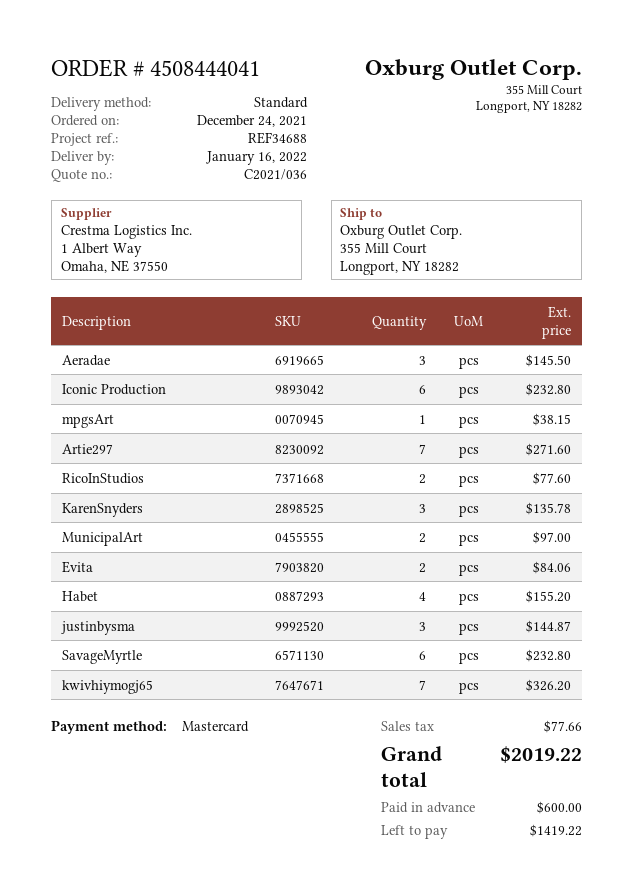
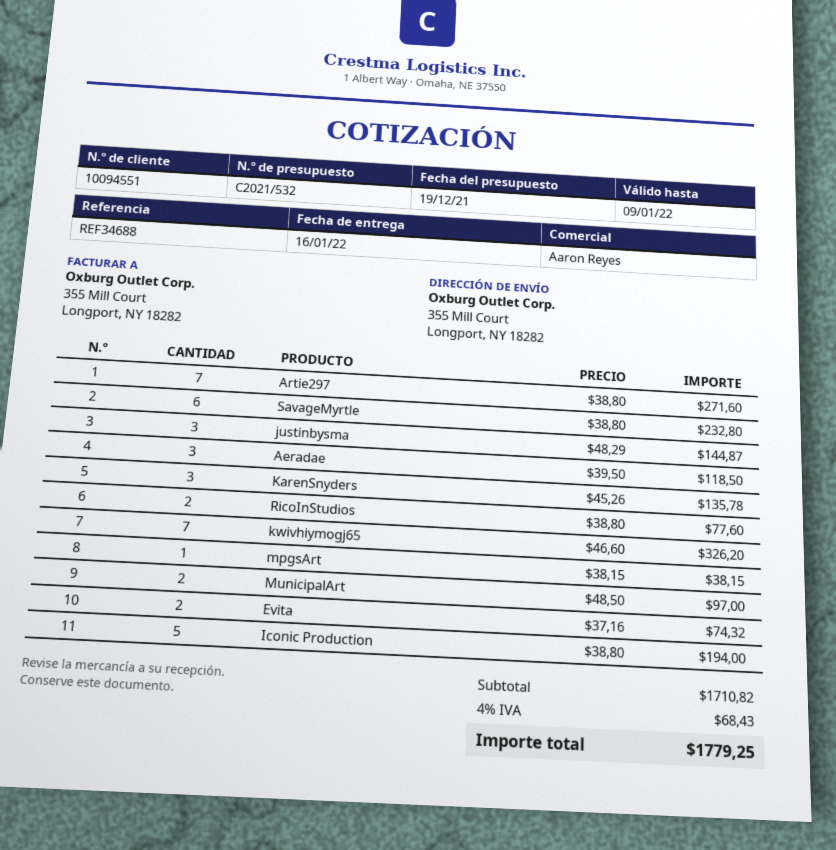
quote number: C2021/036 -> C2021/532
Aeradae: 3 for 145.50 -> 3 for 118.50
Iconic Production: 6 for 232.80 -> 5 for 194.00
Evita: 2 for 84.06 -> 2 for 74.32
Habet: 4 for 155.20 -> none
tax: 77.66 -> 68.43
total: 2019.22 -> 1779.25

